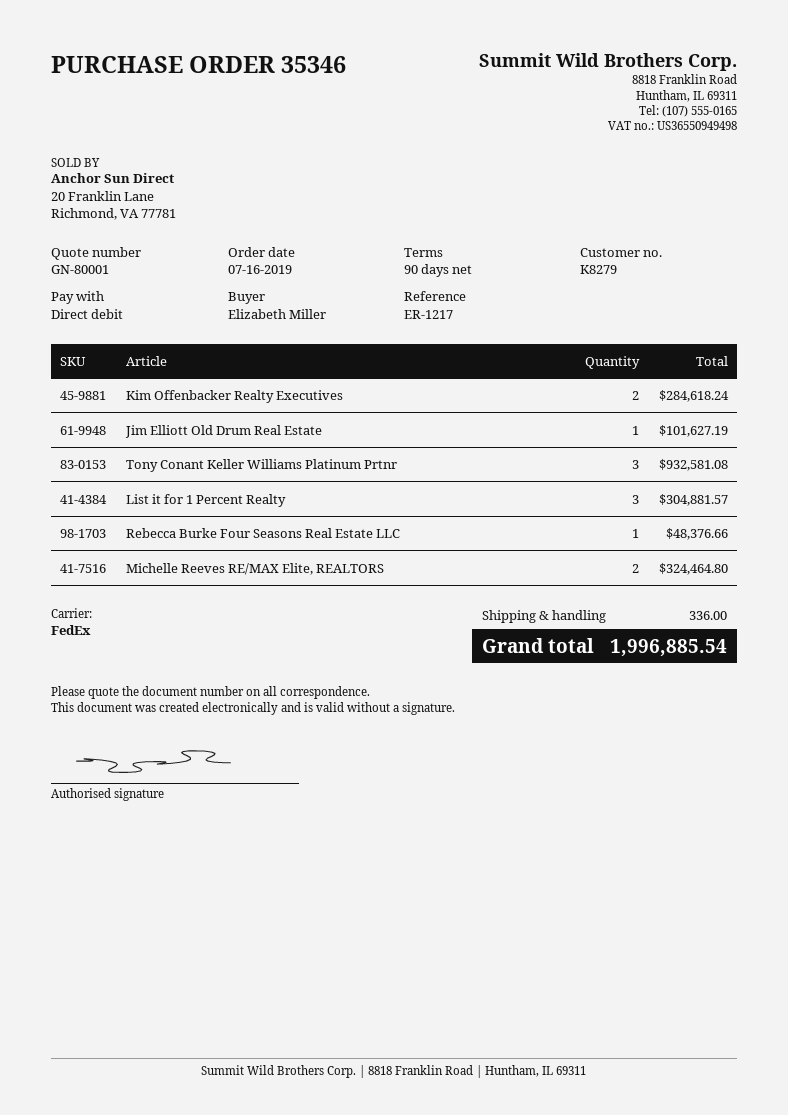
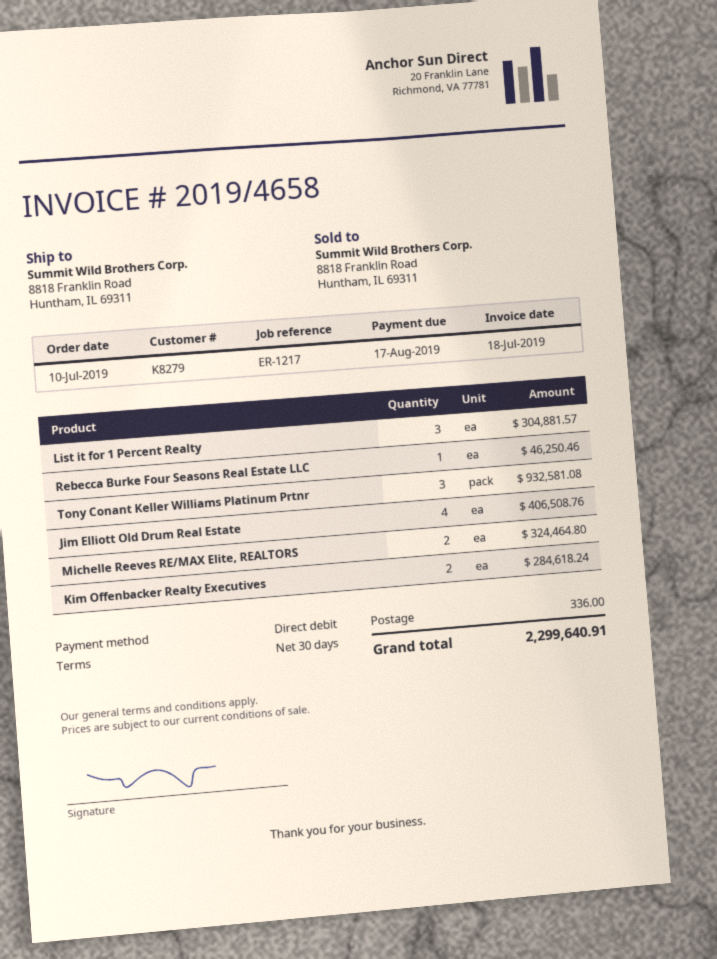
order date: 2019-07-16 -> 2019-07-10
payment terms: 90 days -> 30 days
Jim Elliott Old Drum Real Estate: 1 for 101627.19 -> 4 for 406508.76
Rebecca Burke Four Seasons Real Estate LLC: 1 for 48376.66 -> 1 for 46250.46
total: 1996885.54 -> 2299640.91

